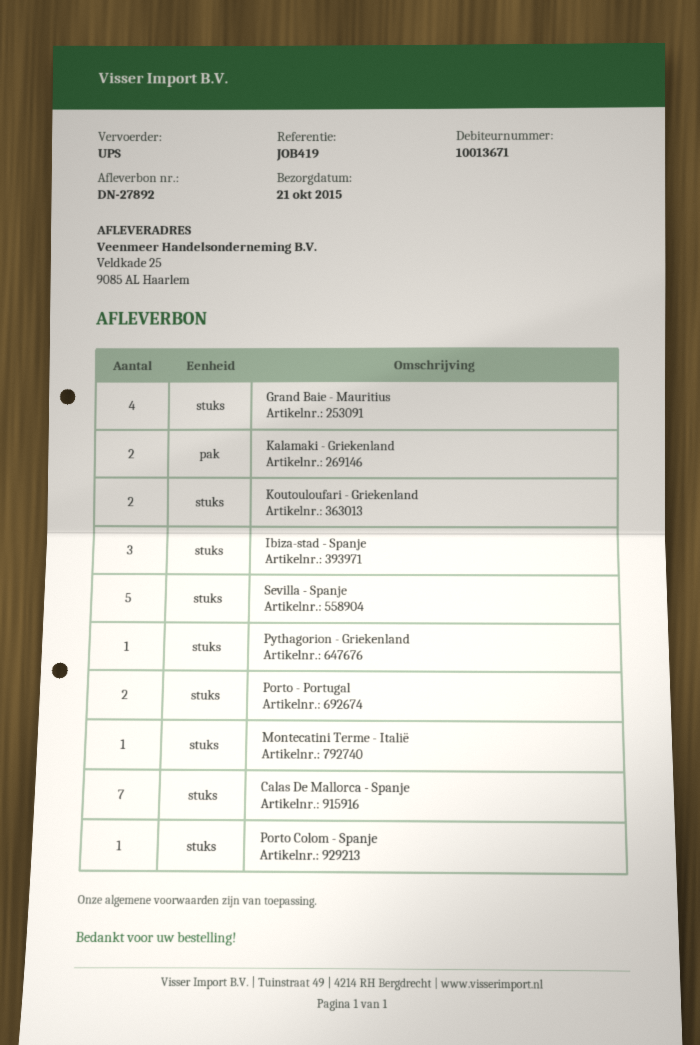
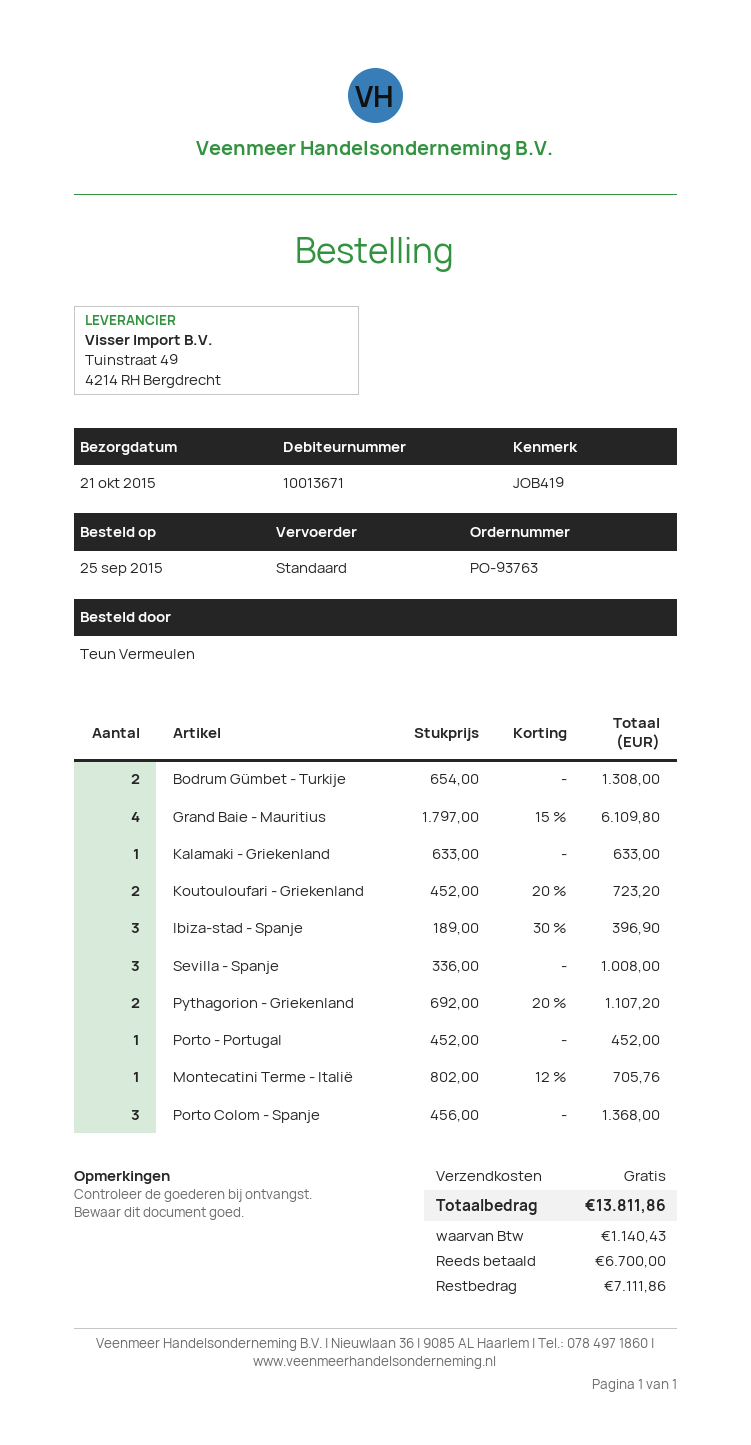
shipping method: UPS -> standard
Kalamaki - Griekenland: 2 -> 1
Sevilla - Spanje: 5 -> 3
Pythagorion - Griekenland: 1 -> 2
Porto - Portugal: 2 -> 1
Calas De Mallorca - Spanje: 7 -> none
Porto Colom - Spanje: 1 -> 3
Bodrum Gümbet - Turkije: none -> 2

